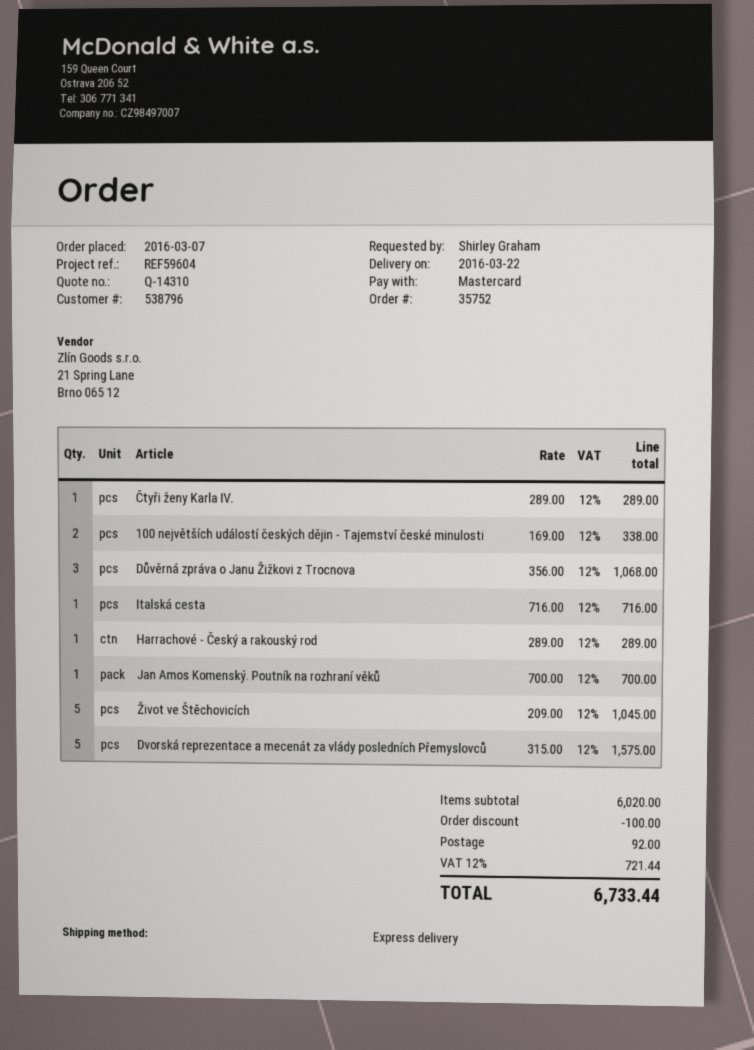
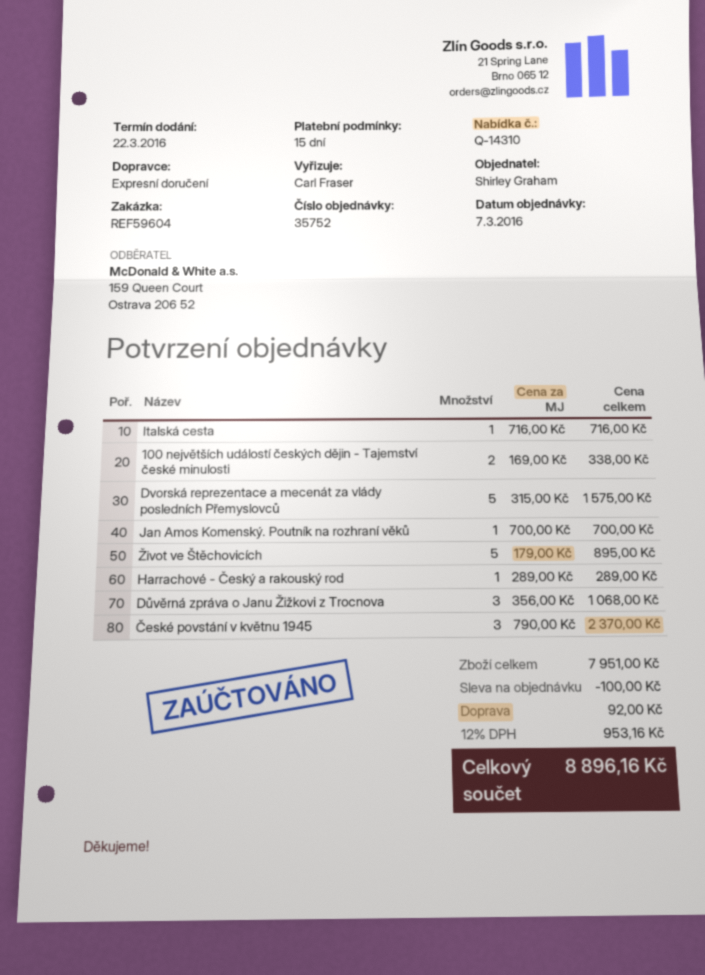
Čtyři ženy Karla IV.: 1 x 289.00 = 289.00 -> none
Život ve Štěchovicích: 5 x 209.00 = 1045.00 -> 5 x 179.00 = 895.00
České povstání v květnu 1945: none -> 3 x 790.00 = 2370.00
subtotal: 6020.00 -> 7951.00
tax: 12% = 721.44 -> 12% = 953.16
total: 6733.44 -> 8896.16

